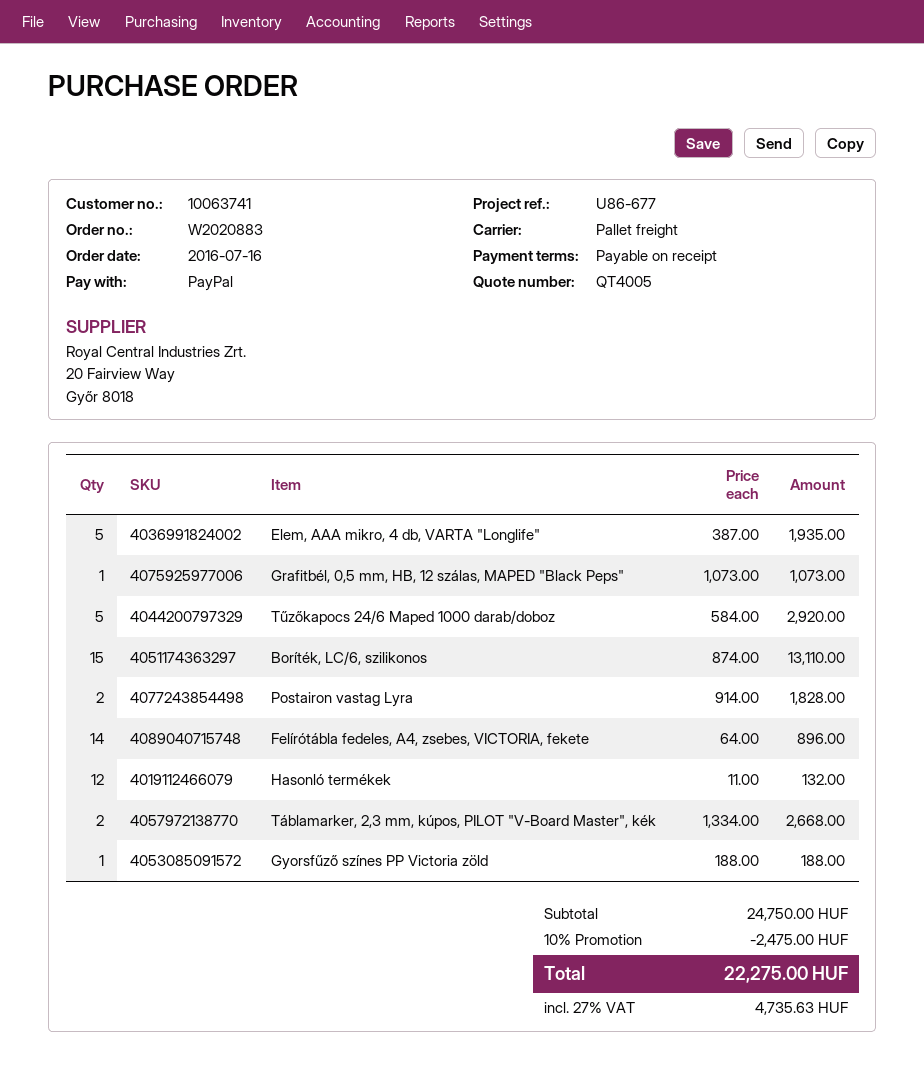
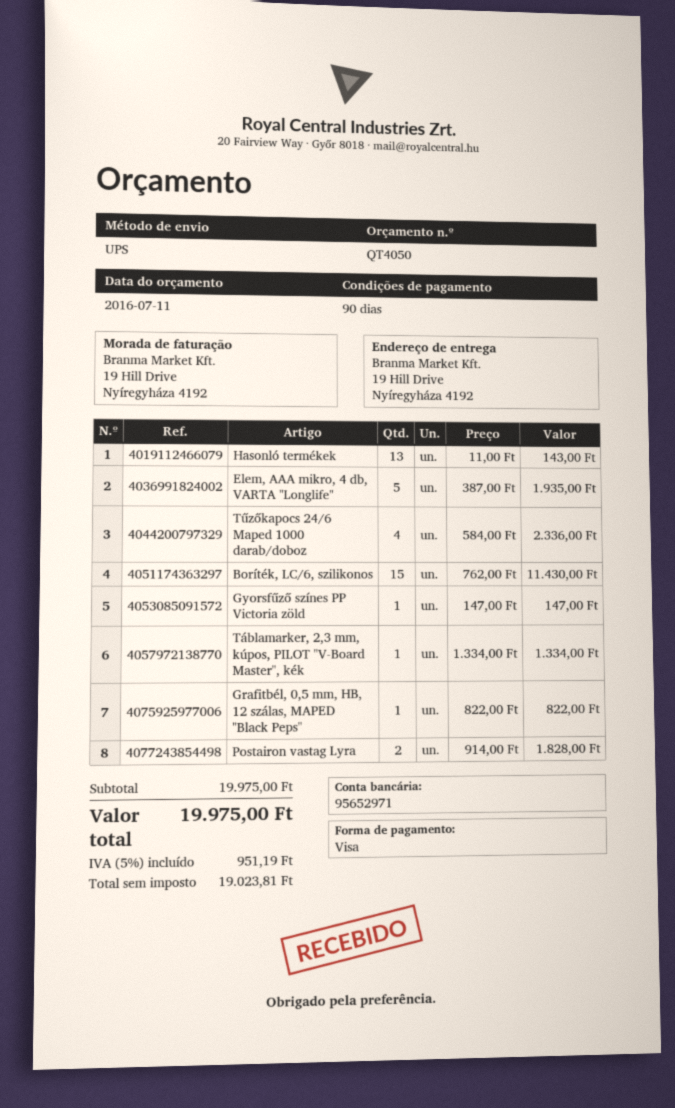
quote number: QT4005 -> QT4050
payment terms: on receipt -> 90 days
payment method: PayPal -> Visa
shipping method: pallet freight -> UPS
Grafitbél, 0,5 mm, HB, 12 szálas, MAPED "Black Peps": 1 x 1073.00 = 1073.00 -> 1 x 822.00 = 822.00
Tűzőkapocs 24/6 Maped 1000 darab/doboz: 5 x 584.00 = 2920.00 -> 4 x 584.00 = 2336.00
Boríték, LC/6, szilikonos: 15 x 874.00 = 13110.00 -> 15 x 762.00 = 11430.00
Felírótábla fedeles, A4, zsebes, VICTORIA, fekete: 14 x 64.00 = 896.00 -> none
Hasonló termékek: 12 x 11.00 = 132.00 -> 13 x 11.00 = 143.00
Táblamarker, 2,3 mm, kúpos, PILOT "V-Board Master", kék: 2 x 1334.00 = 2668.00 -> 1 x 1334.00 = 1334.00
Gyorsfűző színes PP Victoria zöld: 1 x 188.00 = 188.00 -> 1 x 147.00 = 147.00
subtotal: 24750.00 -> 19975.00
discount: 10% = 2475.00 -> none
tax: 27% = 4735.63 -> 5% = 951.19
total: 22275.00 -> 19975.00

